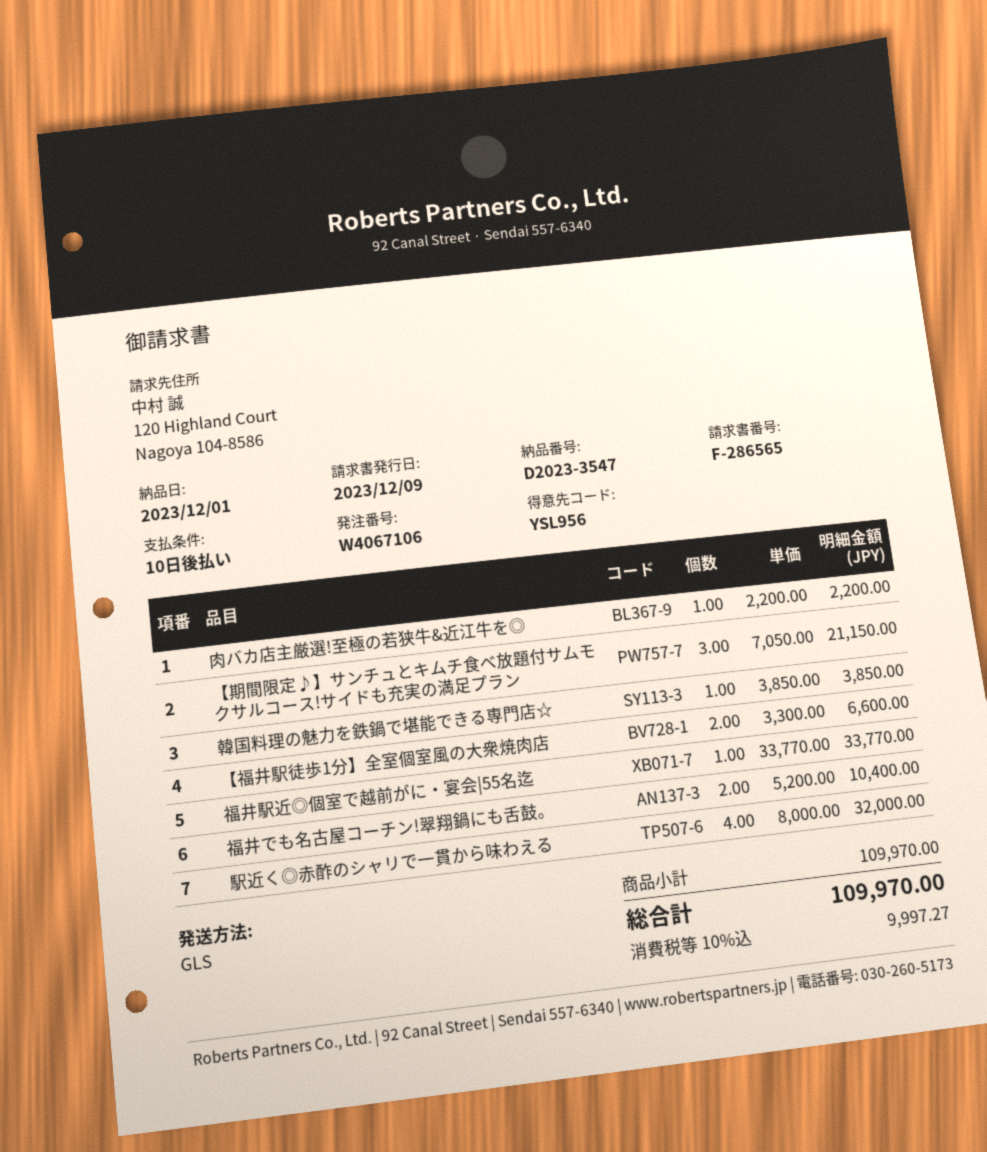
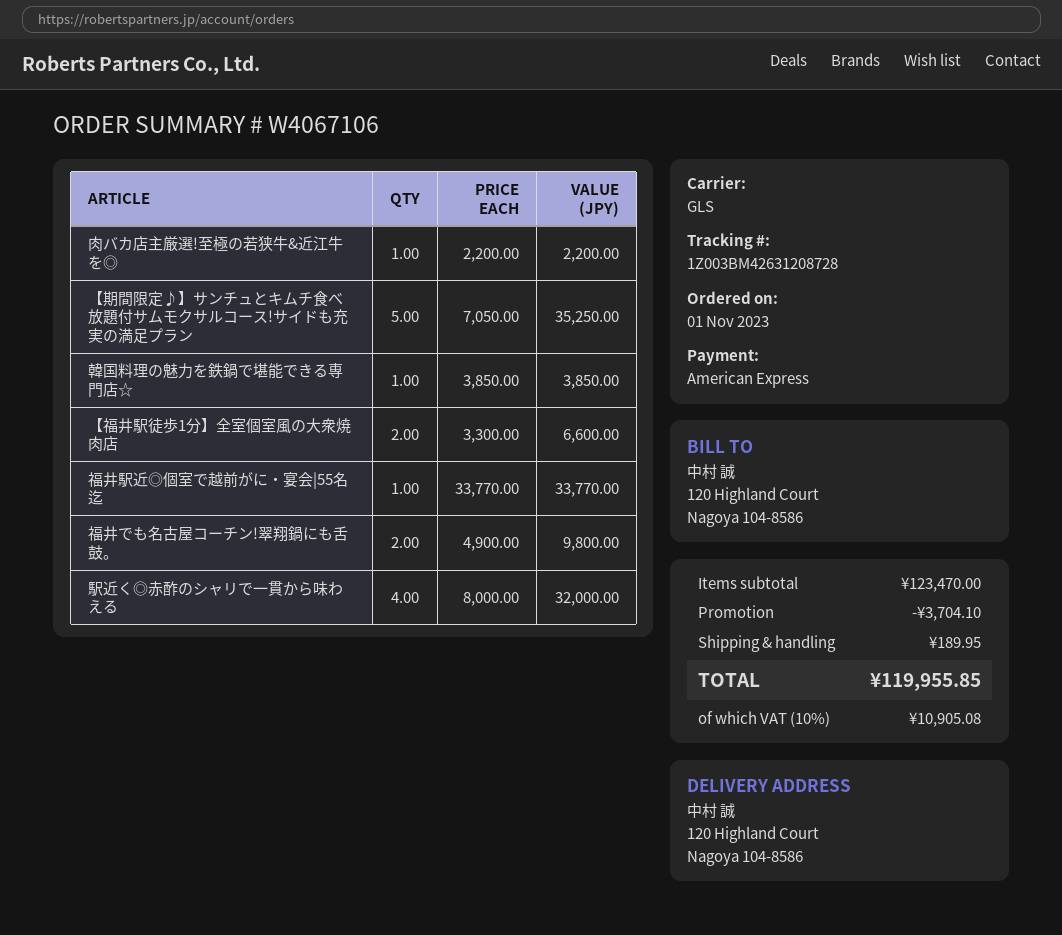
【期間限定♪】サンチュとキムチ食べ放題付サムモクサルコース!サイドも充実の満足プラン: 3 x 7050.00 = 21150.00 -> 5 x 7050.00 = 35250.00
福井でも名古屋コーチン!翠翔鍋にも舌鼓。: 2 x 5200.00 = 10400.00 -> 2 x 4900.00 = 9800.00
subtotal: 109970.00 -> 123470.00
discount: none -> 3704.10
shipping: none -> 189.95
tax: 10% = 9997.27 -> 10% = 10905.08
total: 109970.00 -> 119955.85

